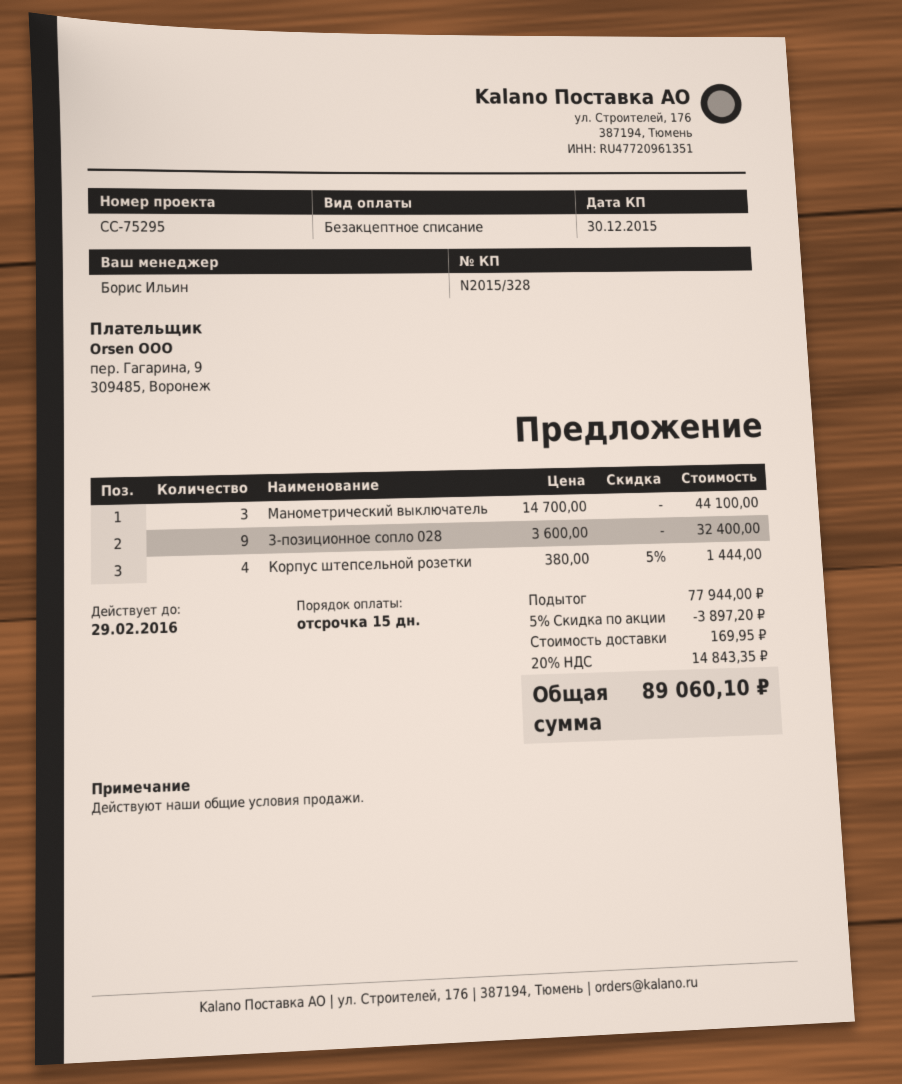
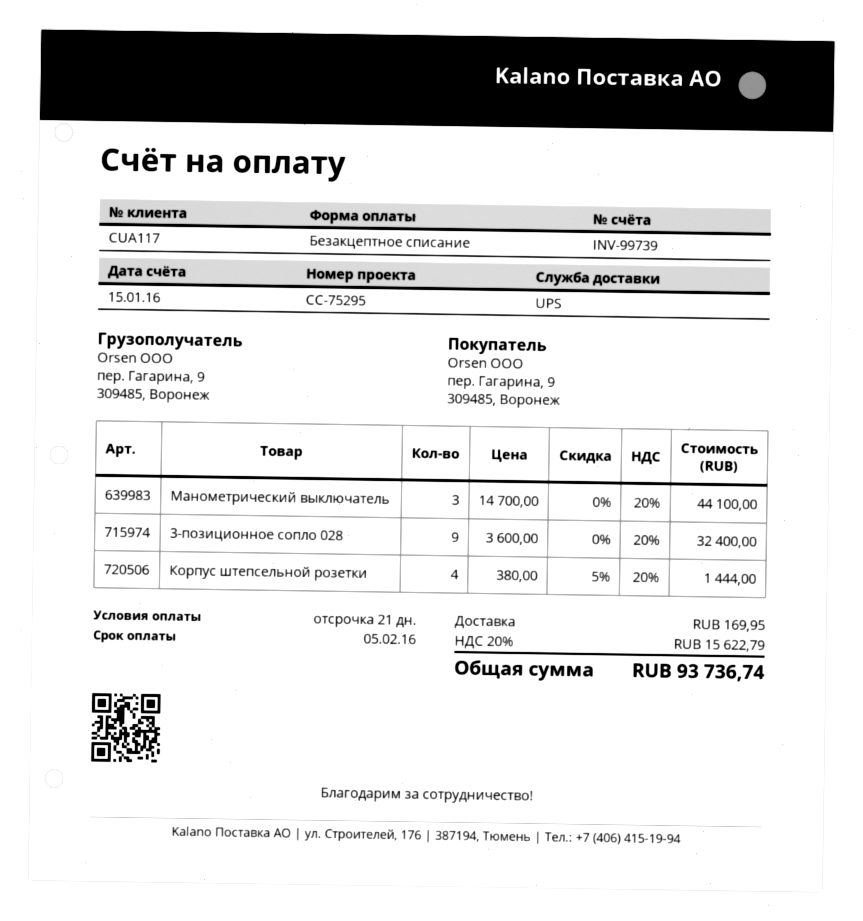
payment terms: 15 days -> 21 days
discount: 5% = 3897.20 -> none
tax: 20% = 14843.35 -> 20% = 15622.79
total: 89060.10 -> 93736.74

